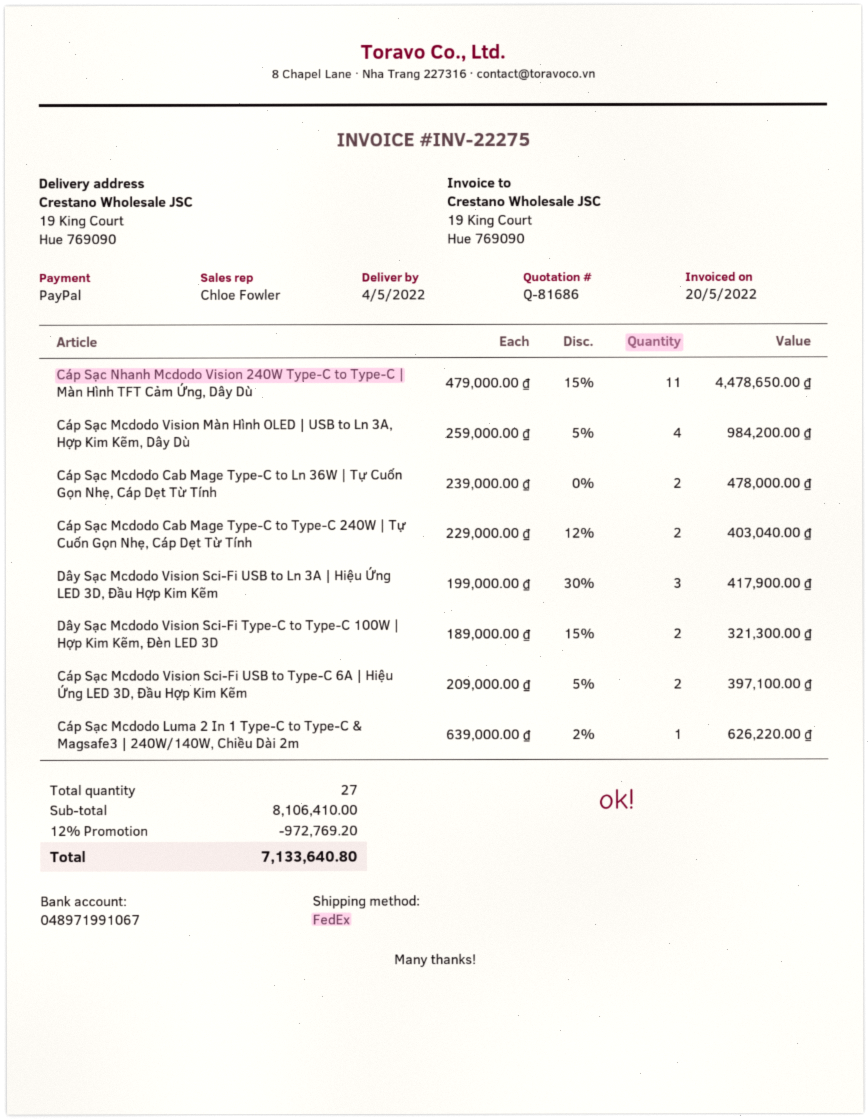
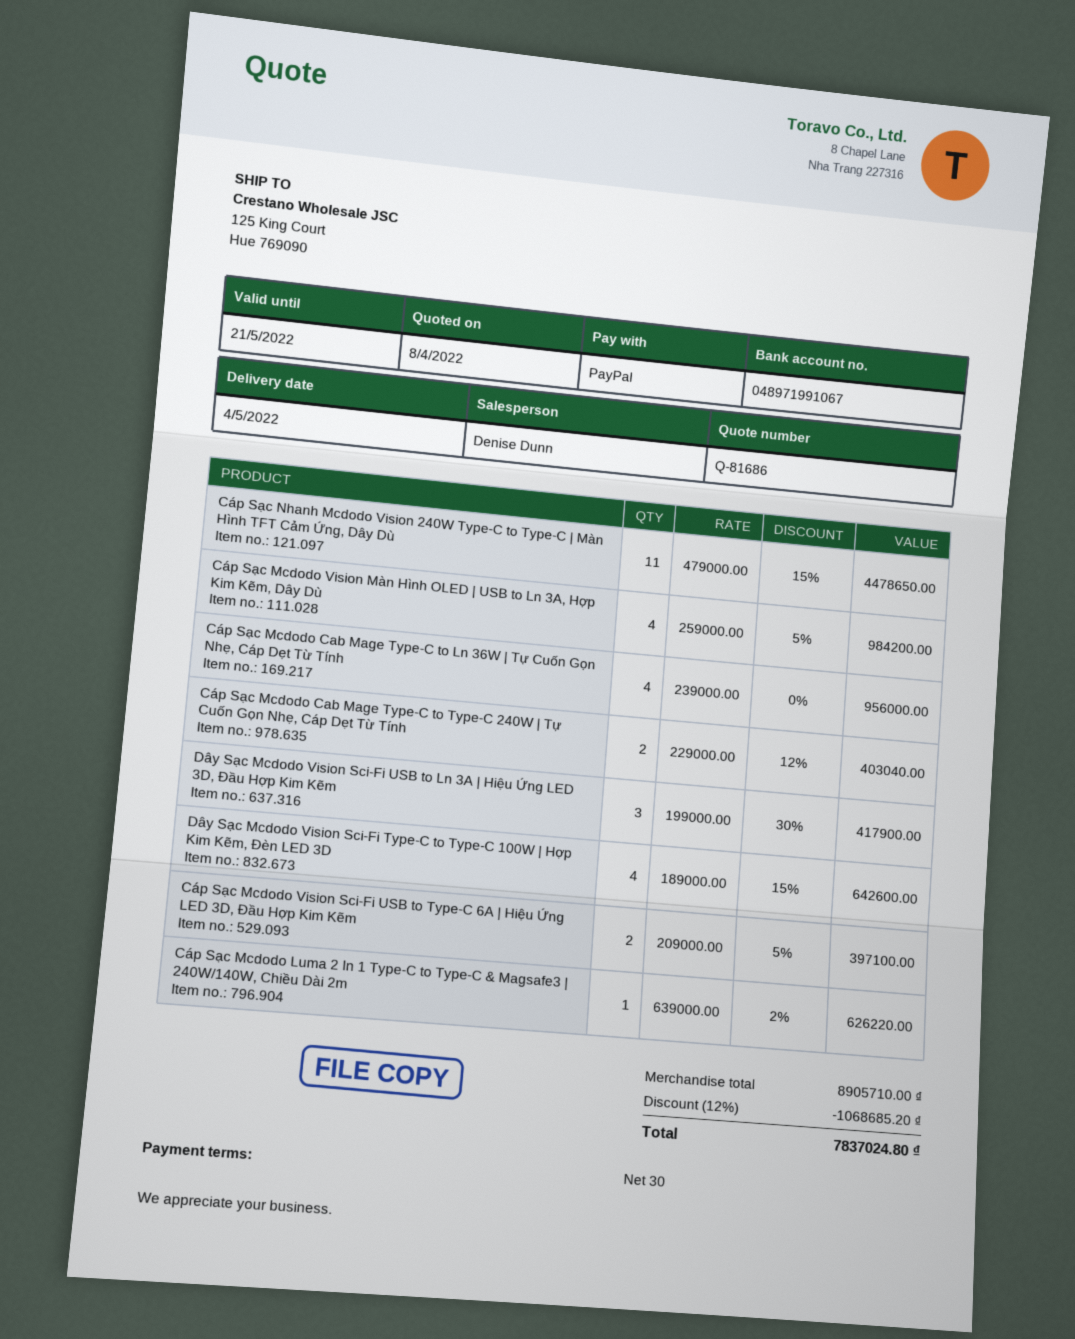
sales rep: Chloe Fowler -> Denise Dunn
ship to: 19 King Court, Hue 769090 -> 125 King Court, Hue 769090
Cáp Sạc Mcdodo Cab Mage Type-C to Ln 36W | Tự Cuốn Gọn Nhẹ, Cáp Dẹt Từ Tính: 2 x 239000.00 = 478000.00 -> 4 x 239000.00 = 956000.00
Dây Sạc Mcdodo Vision Sci-Fi Type-C to Type-C 100W | Hợp Kim Kẽm, Đèn LED 3D: 2 x 189000.00 - 15% = 321300.00 -> 4 x 189000.00 - 15% = 642600.00
subtotal: 8106410.00 -> 8905710.00
discount: 12% = 972769.20 -> 12% = 1068685.20
total: 7133640.80 -> 7837024.80

